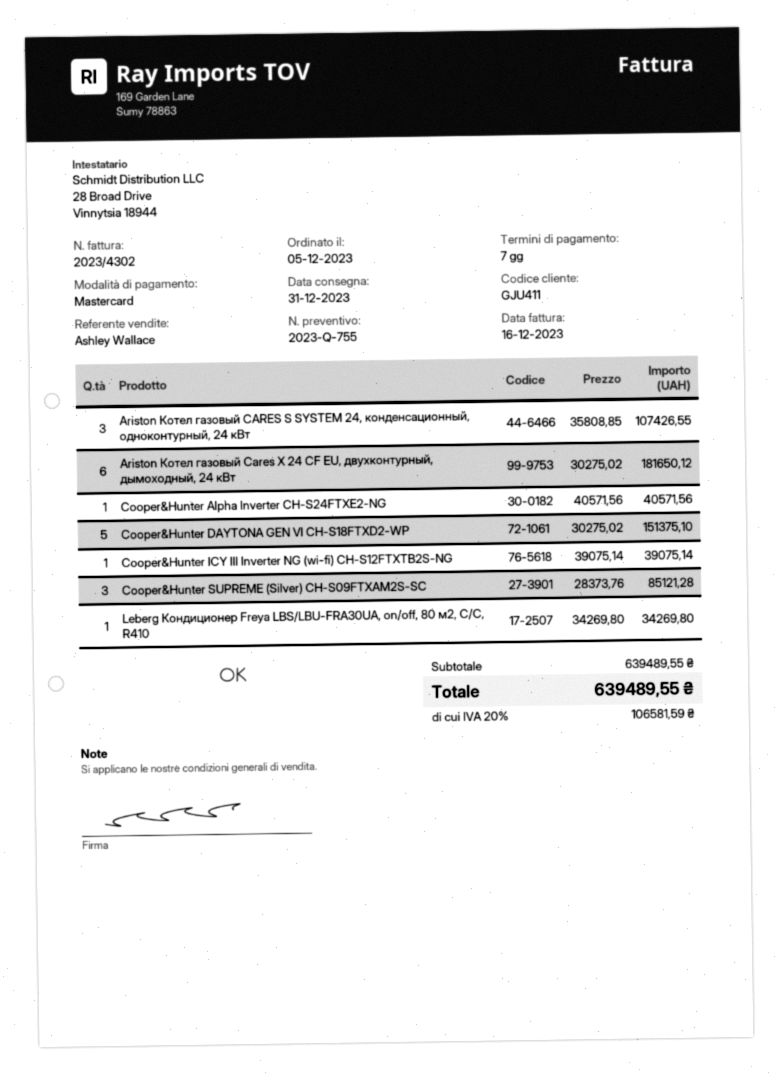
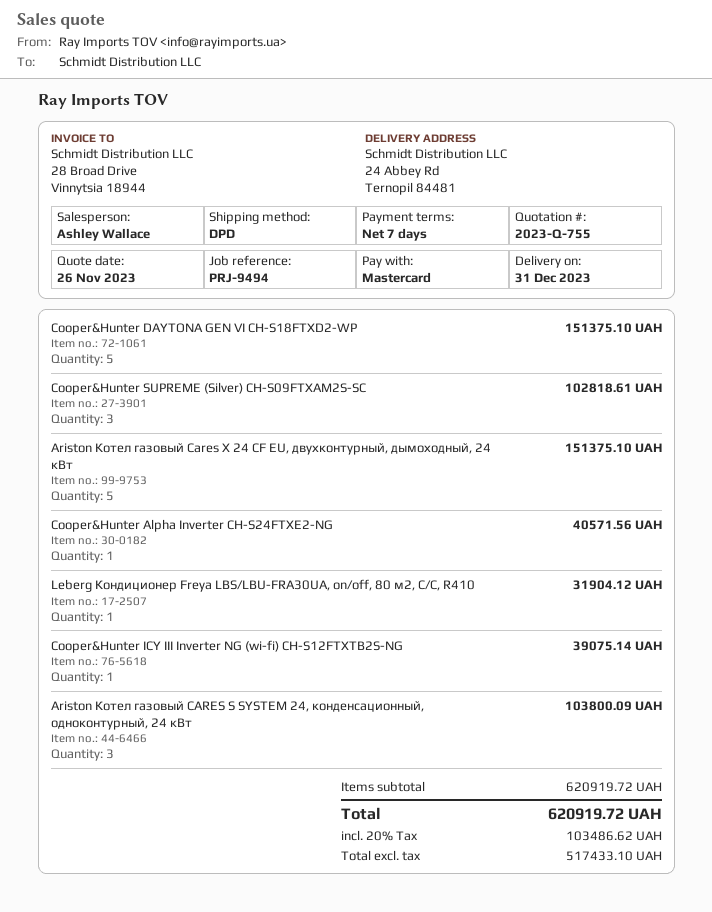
Ariston Котел газовый CARES S SYSTEM 24, конденсационный, одноконтурный, 24 кВт: 3 for 107426.55 -> 3 for 103800.09
Ariston Котел газовый Cares X 24 CF EU, двухконтурный, дымоходный, 24 кВт: 6 for 181650.12 -> 5 for 151375.10
Cooper&Hunter SUPREME (Silver) CH-S09FTXAM2S-SC: 3 for 85121.28 -> 3 for 102818.61
Leberg Кондиционер Freya LBS/LBU-FRA30UA, on/off, 80 м2, C/C, R410: 1 for 34269.80 -> 1 for 31904.12
subtotal: 639489.55 -> 620919.72
tax: 20% = 106581.59 -> 20% = 103486.62
total: 639489.55 -> 620919.72

